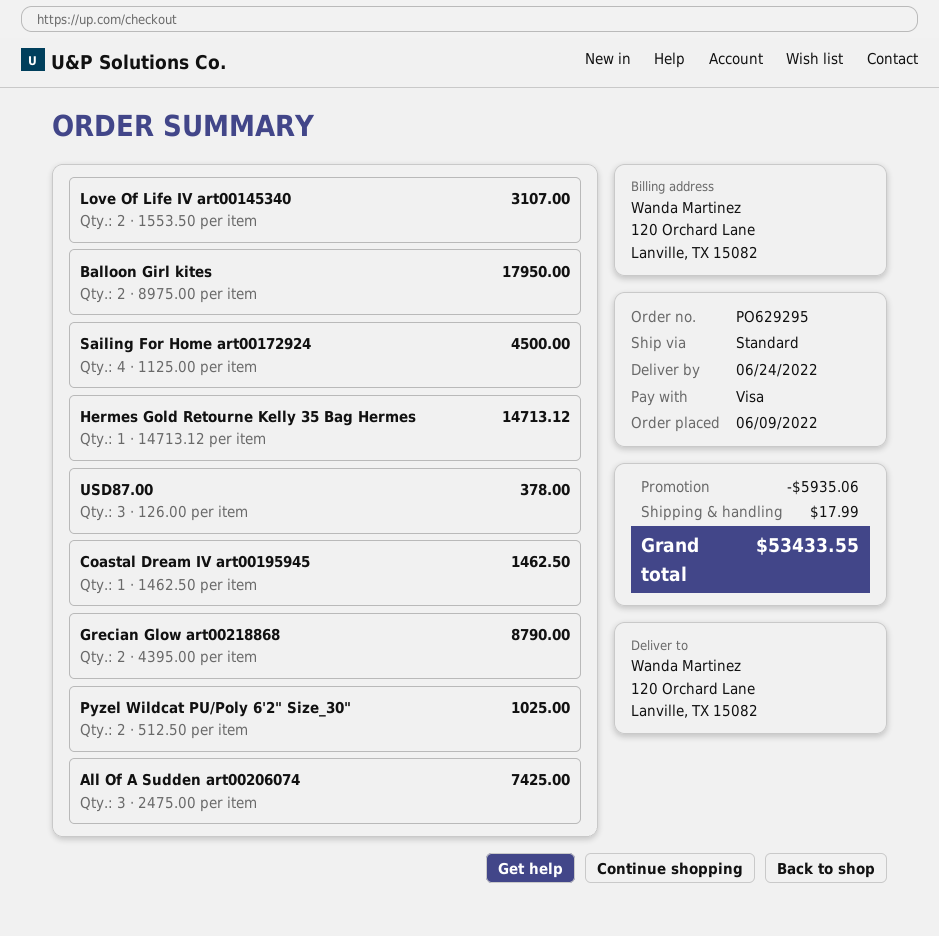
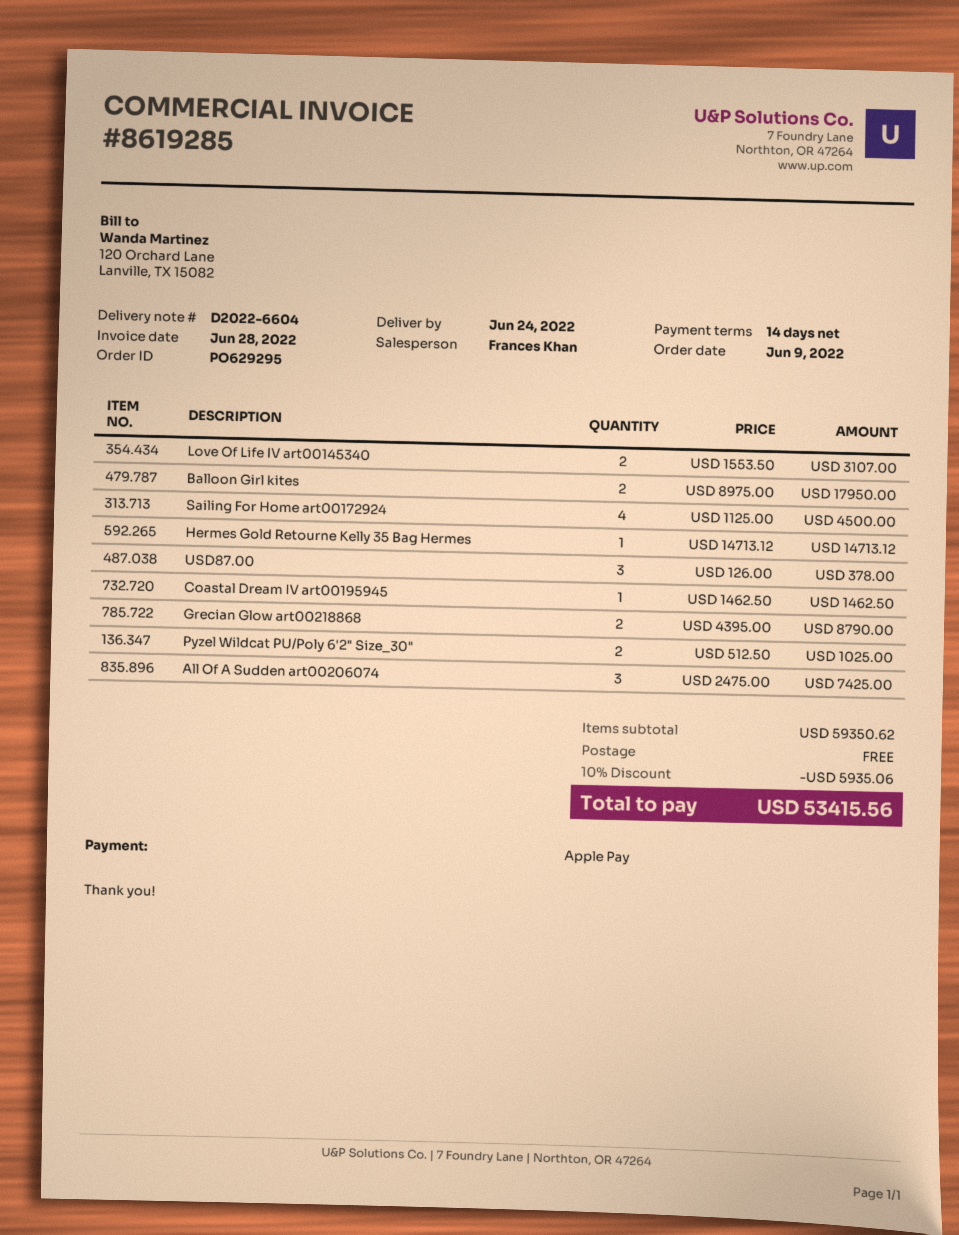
payment method: Visa -> Apple Pay
shipping: 17.99 -> 0.00
total: 53433.55 -> 53415.56

